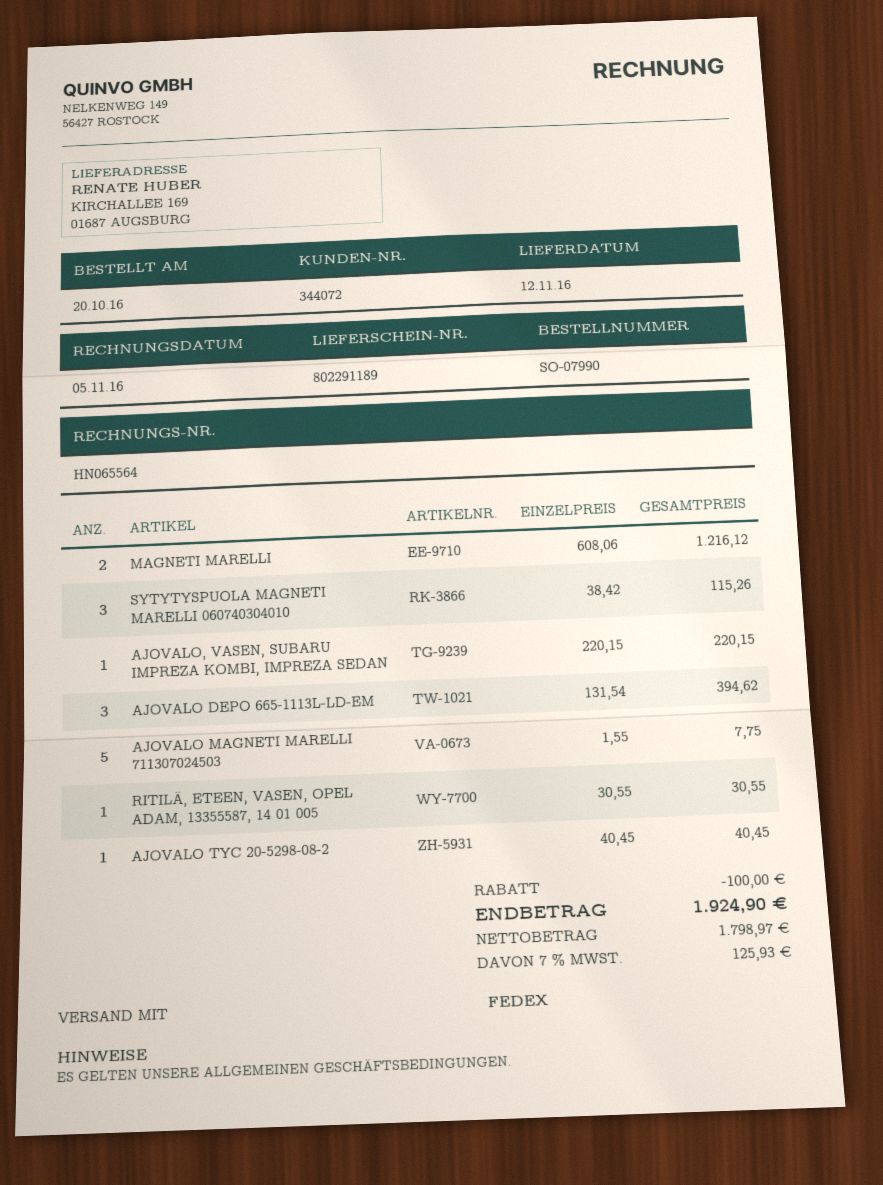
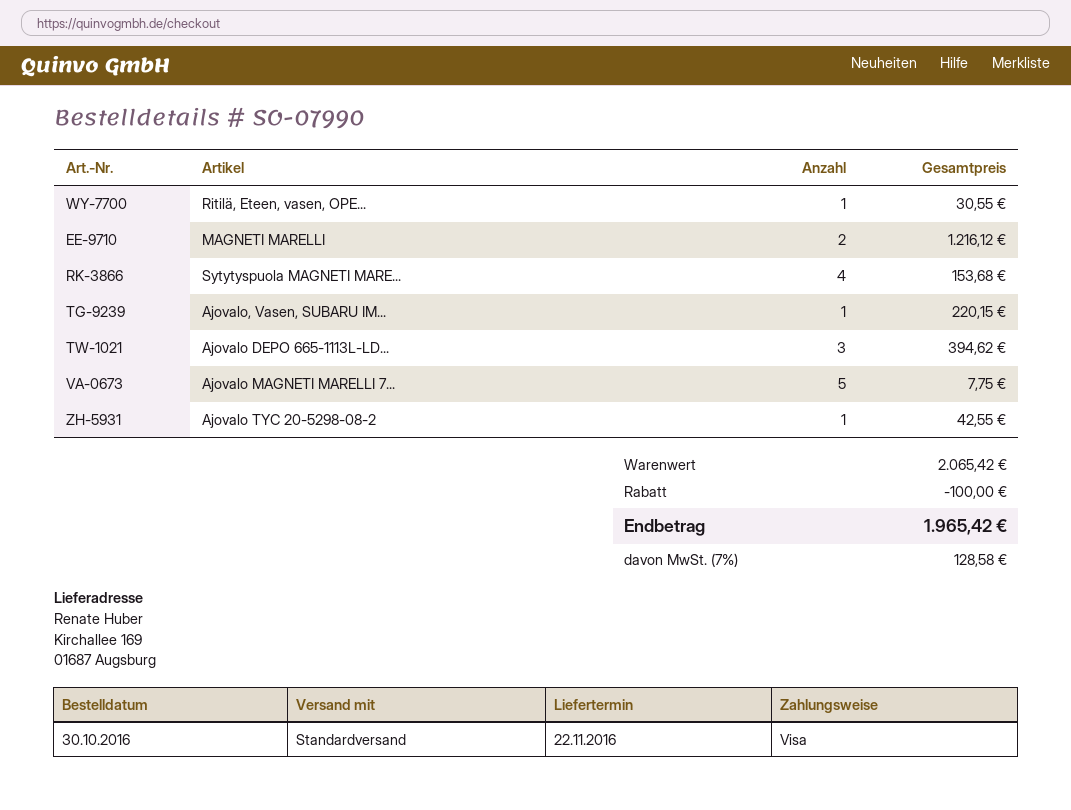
order date: 2016-10-20 -> 2016-10-30
delivery date: 2016-11-12 -> 2016-11-22
shipping method: FedEx -> standard
SYTYTYSPUOLA MAGNETI MARELLI 060740304010: 3 for 115.26 -> 4 for 153.68
AJOVALO TYC 20-5298-08-2: 1 for 40.45 -> 1 for 42.55
tax: 7% = 125.93 -> 7% = 128.58
total: 1924.90 -> 1965.42

